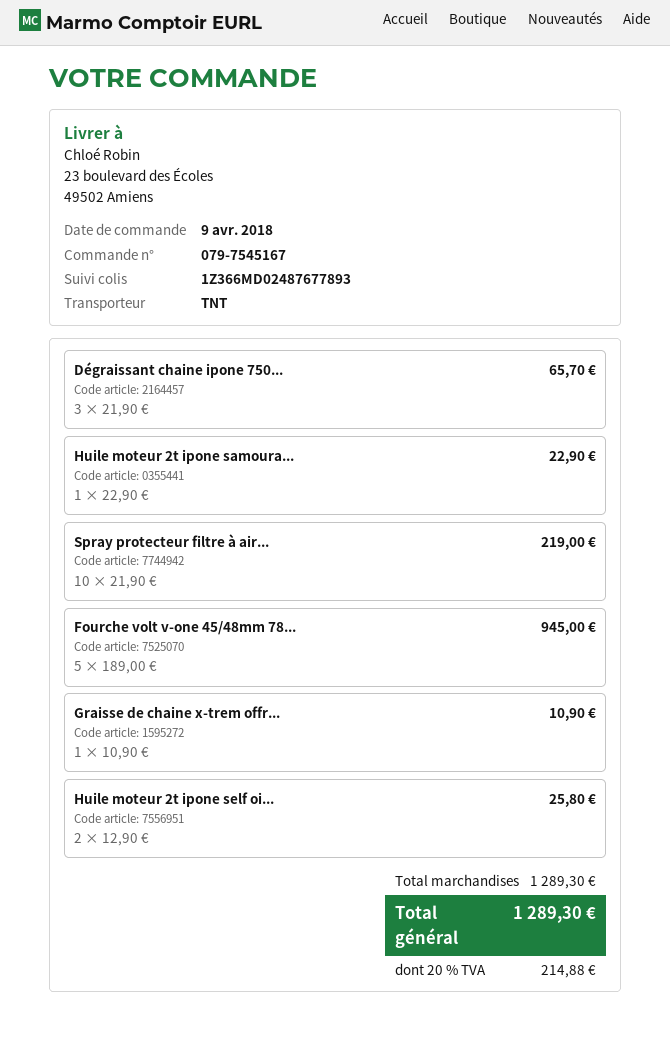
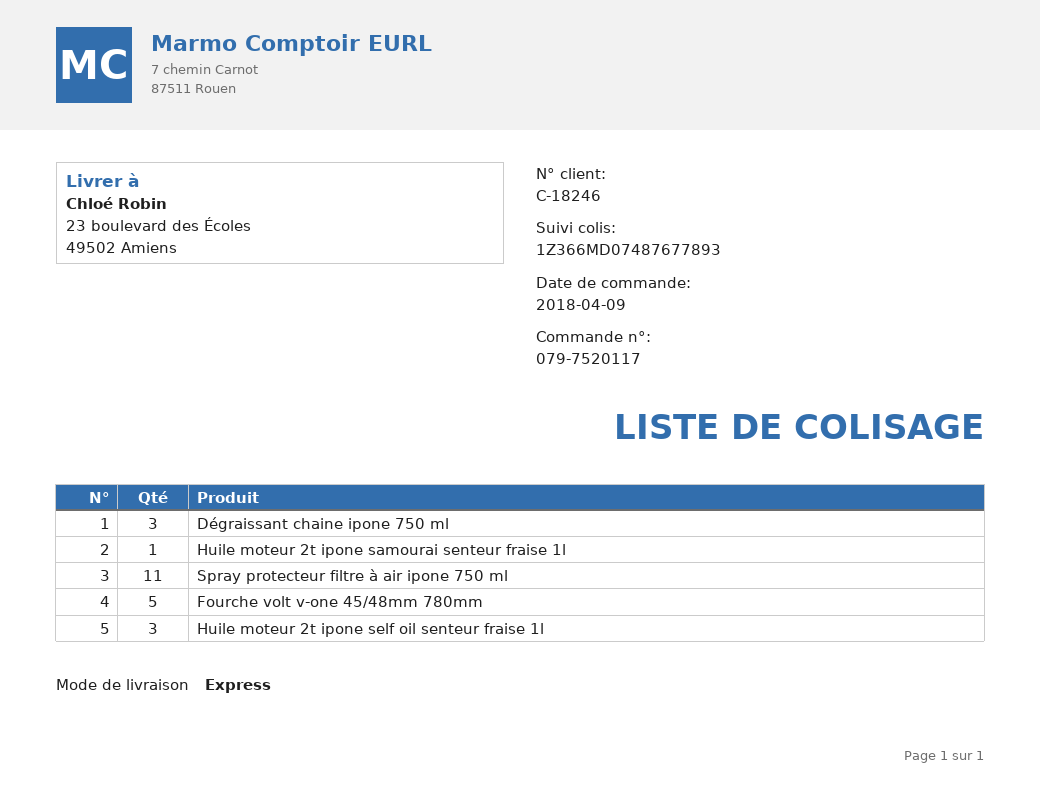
order number: 079-7545167 -> 079-7520117
shipping method: TNT -> express
tracking number: 1Z366MD02487677893 -> 1Z366MD07487677893
Spray protecteur filtre à air...: 10 -> 11
Graisse de chaine x-trem offr...: 1 -> none
Huile moteur 2t ipone self oi...: 2 -> 3

